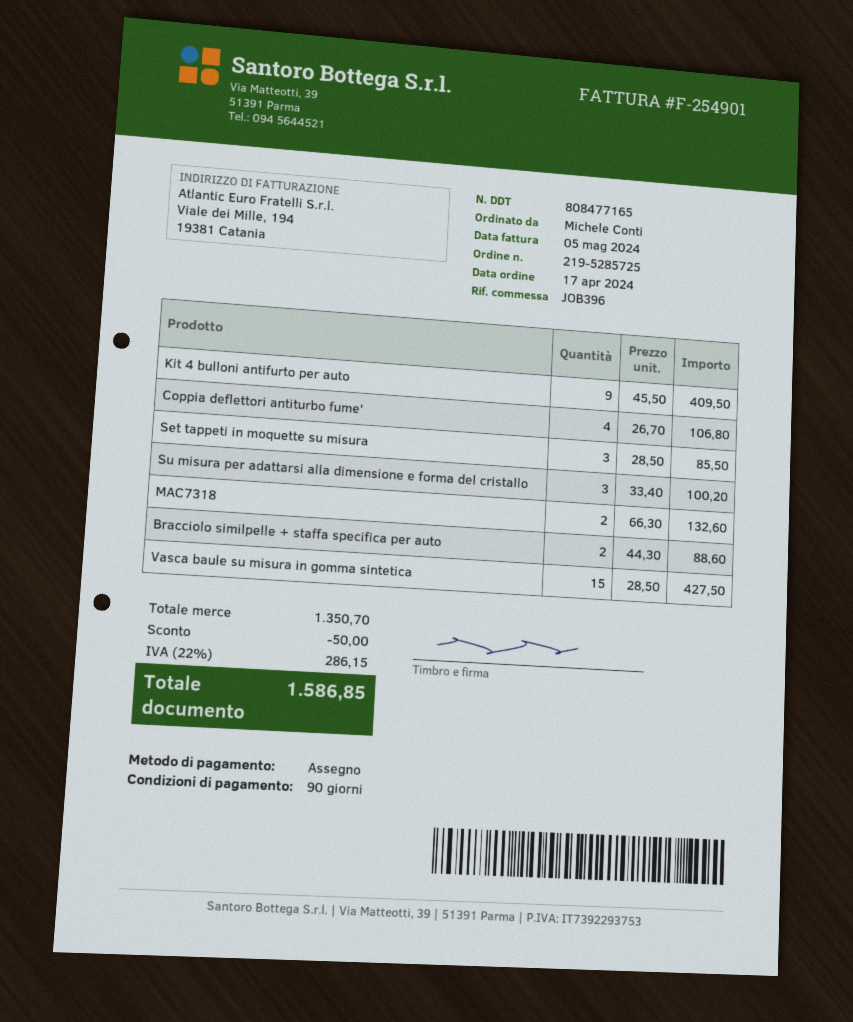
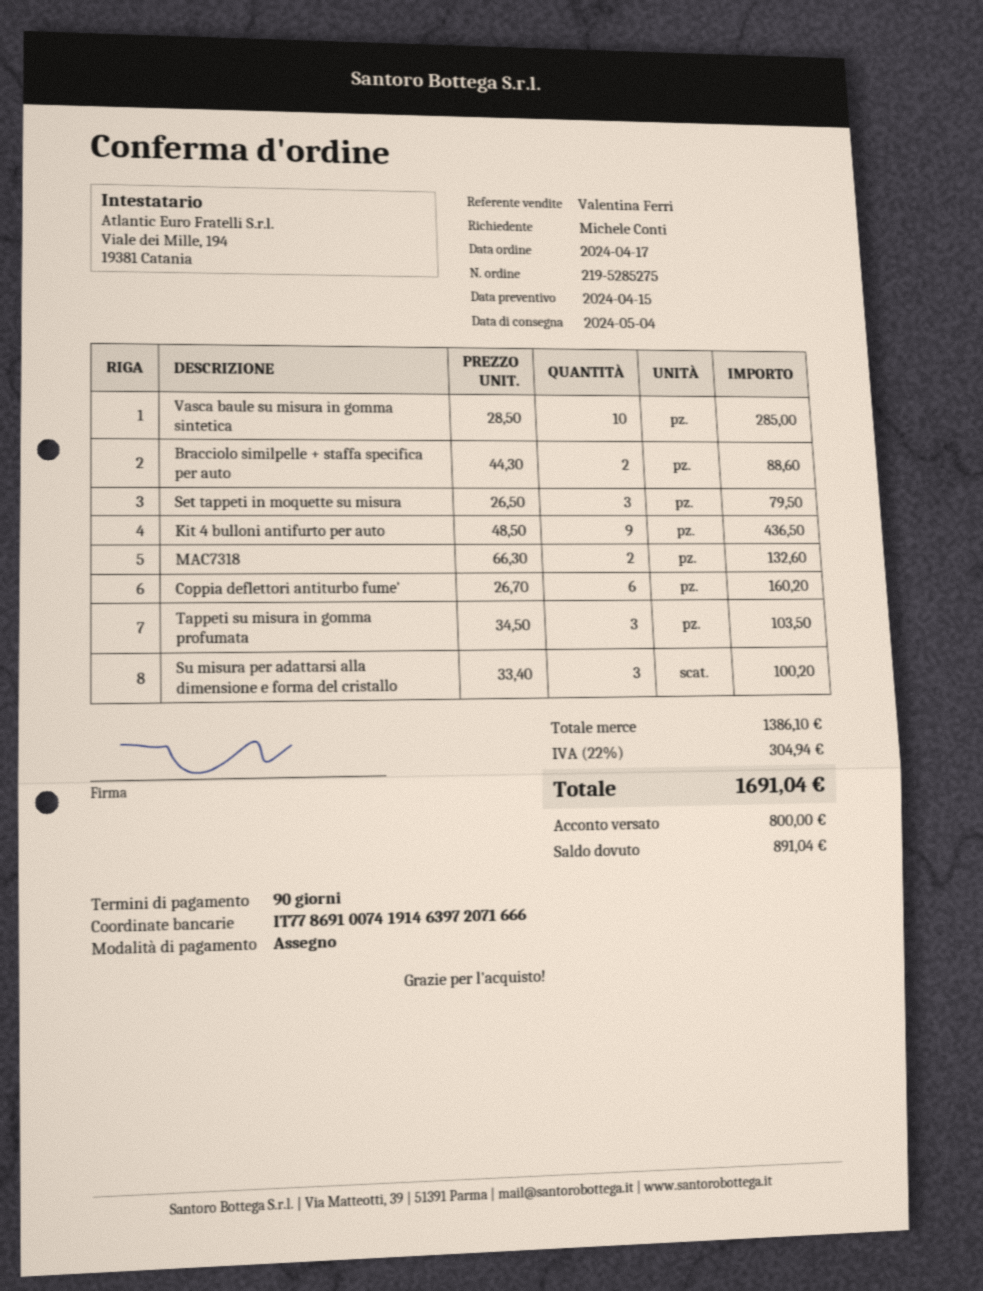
order number: 219-5285725 -> 219-5285275
Kit 4 bulloni antifurto per auto: 9 x 45.50 = 409.50 -> 9 x 48.50 = 436.50
Coppia deflettori antiturbo fume': 4 x 26.70 = 106.80 -> 6 x 26.70 = 160.20
Set tappeti in moquette su misura: 3 x 28.50 = 85.50 -> 3 x 26.50 = 79.50
Vasca baule su misura in gomma sintetica: 15 x 28.50 = 427.50 -> 10 x 28.50 = 285.00
Tappeti su misura in gomma profumata: none -> 3 x 34.50 = 103.50
subtotal: 1350.70 -> 1386.10
discount: 50.00 -> none
tax: 22% = 286.15 -> 22% = 304.94
total: 1586.85 -> 1691.04

